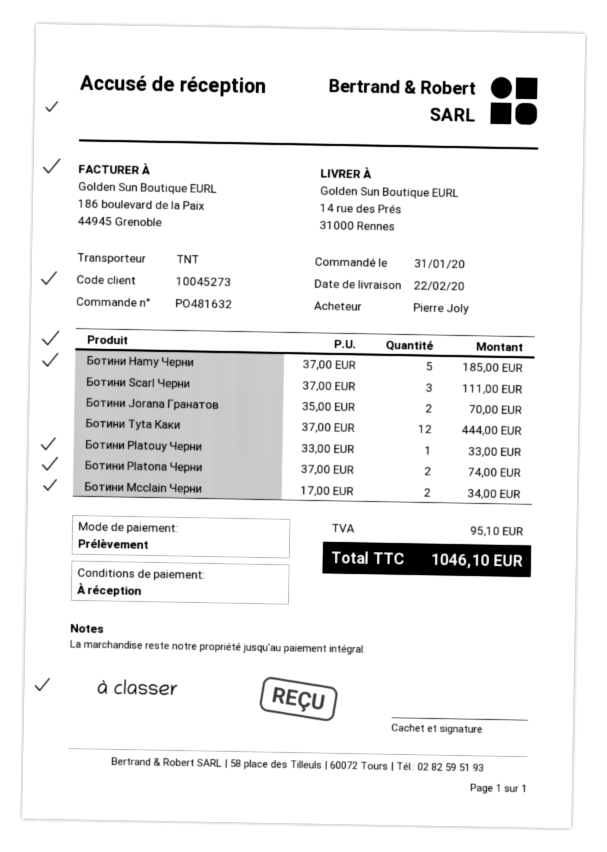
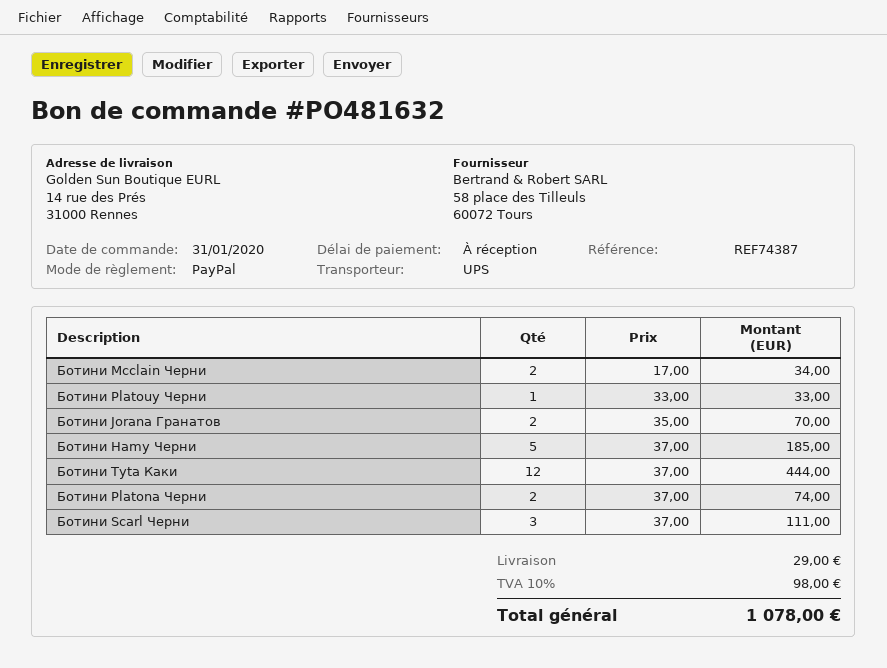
payment method: direct debit -> PayPal
shipping method: TNT -> UPS
shipping: none -> 29.00
tax: 95.10 -> 98.00
total: 1046.10 -> 1078.00

